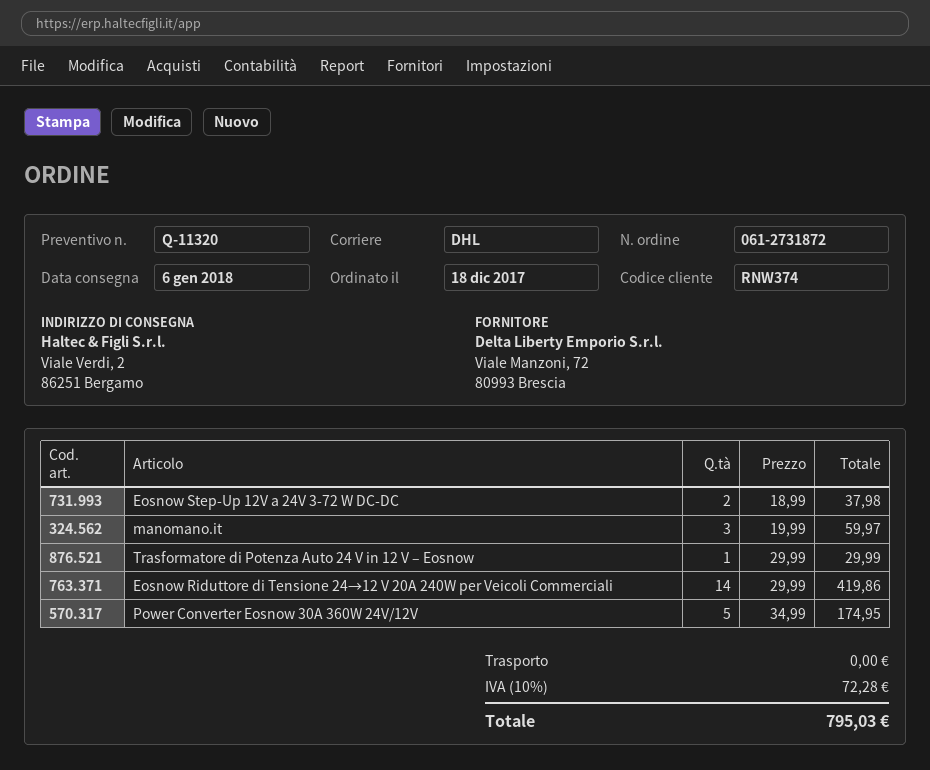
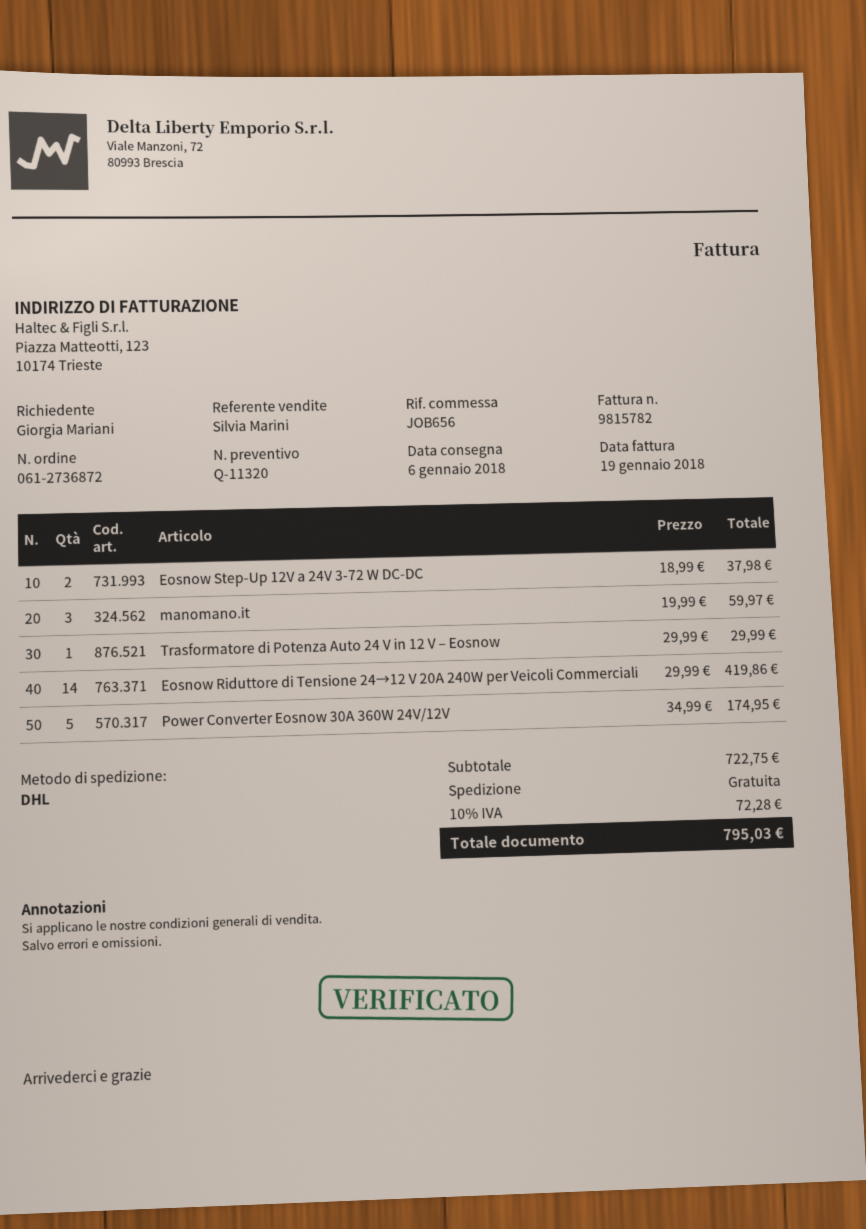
order number: 061-2731872 -> 061-2736872

